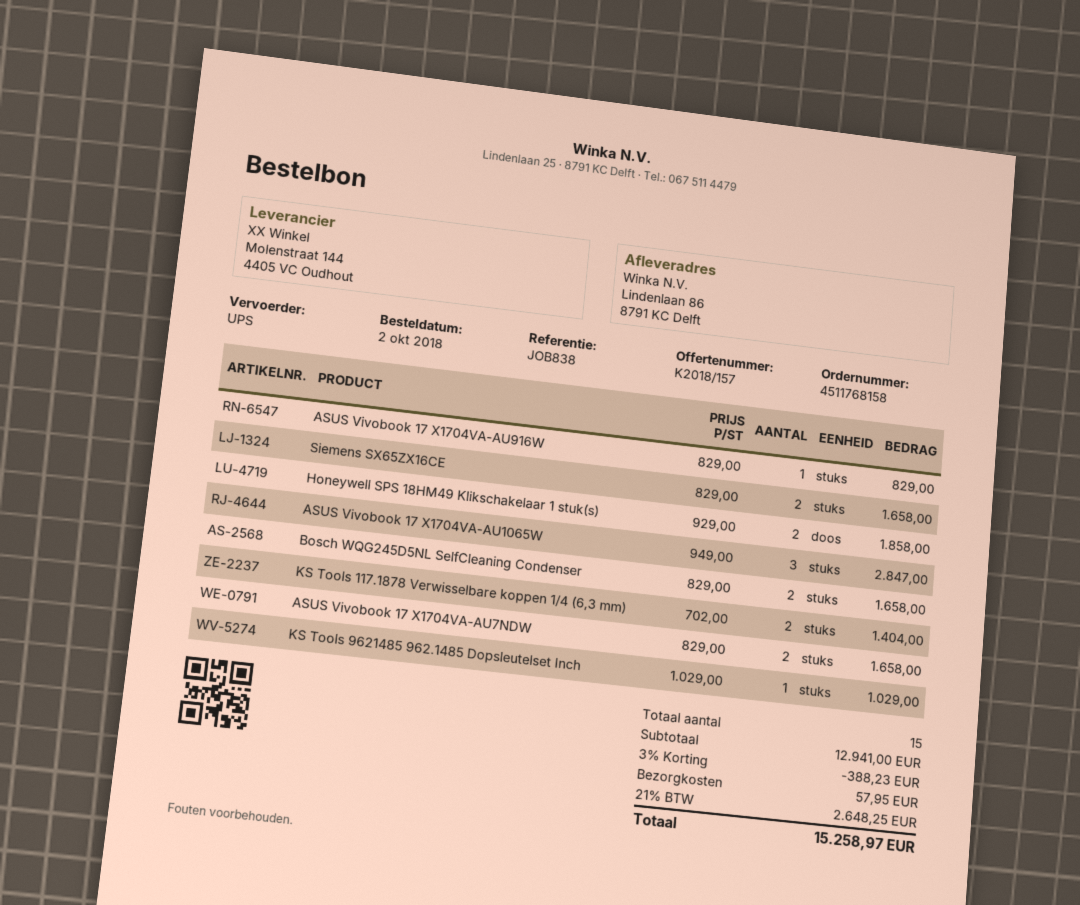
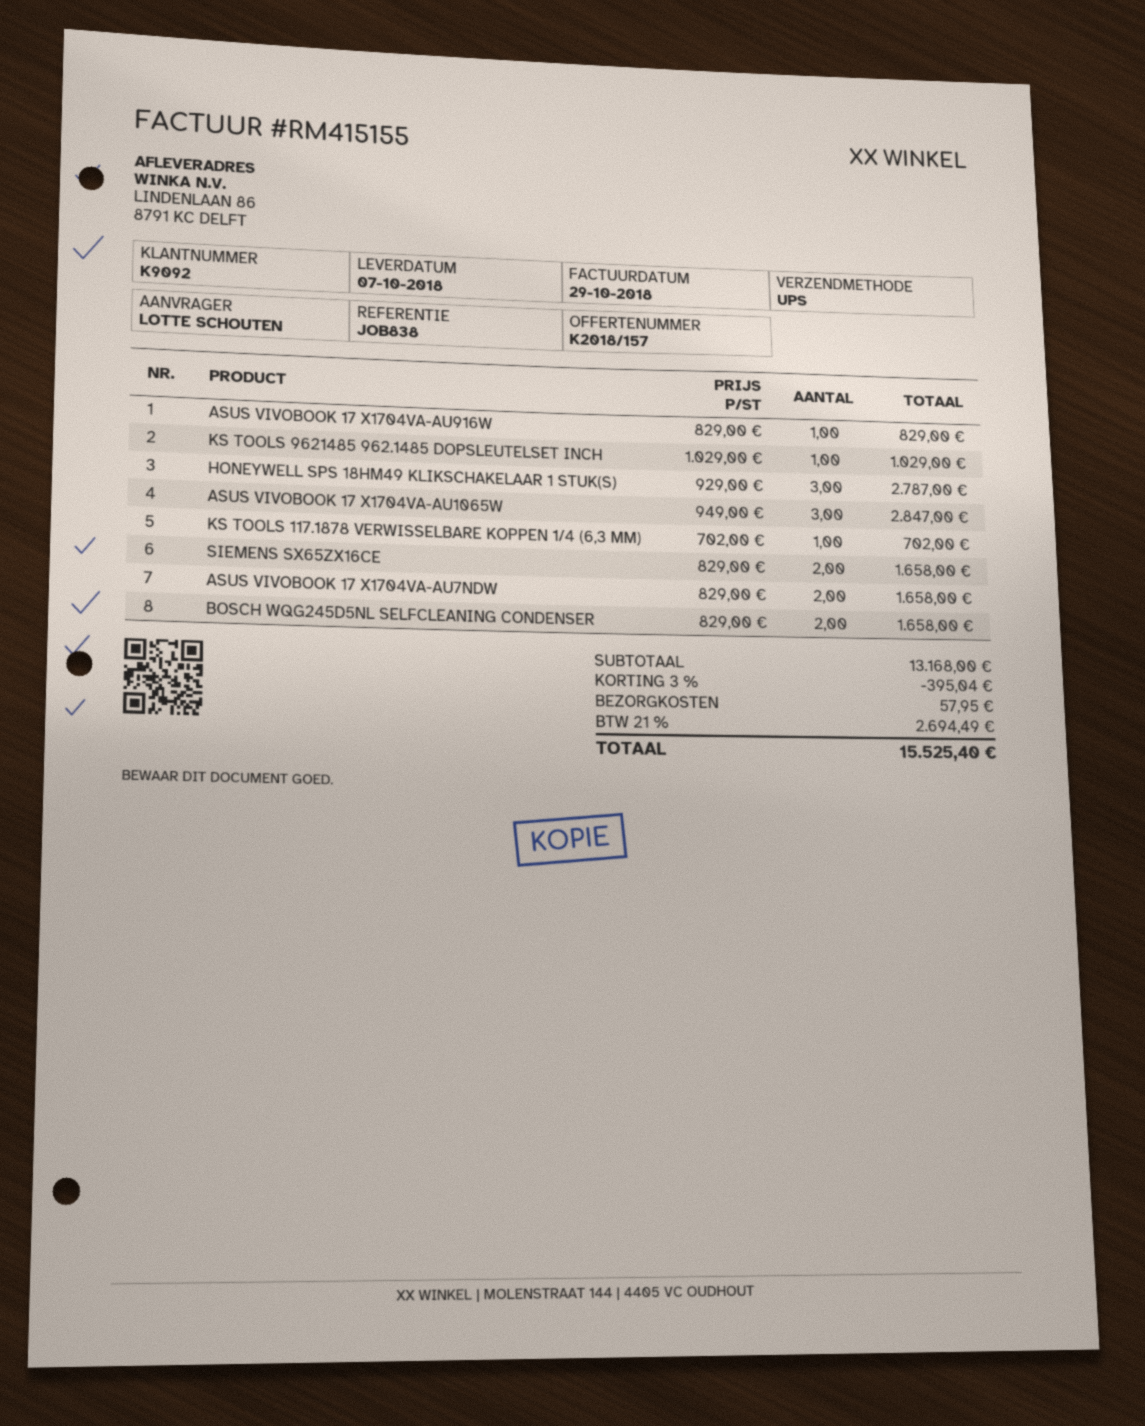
Honeywell SPS 18HM49 Klikschakelaar 1 stuk(s): 2 x 929.00 = 1858.00 -> 3 x 929.00 = 2787.00
KS Tools 117.1878 Verwisselbare koppen 1/4 (6,3 mm): 2 x 702.00 = 1404.00 -> 1 x 702.00 = 702.00
subtotal: 12941.00 -> 13168.00
discount: 3% = 388.23 -> 3% = 395.04
tax: 21% = 2648.25 -> 21% = 2694.49
total: 15258.97 -> 15525.40

